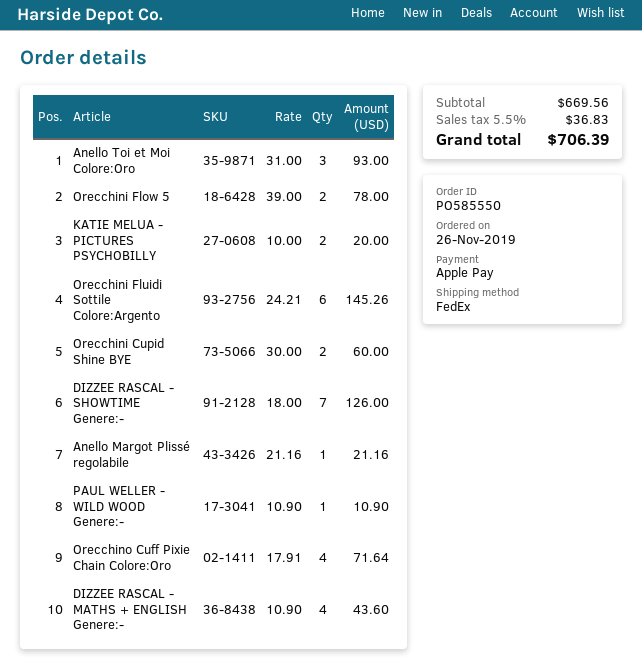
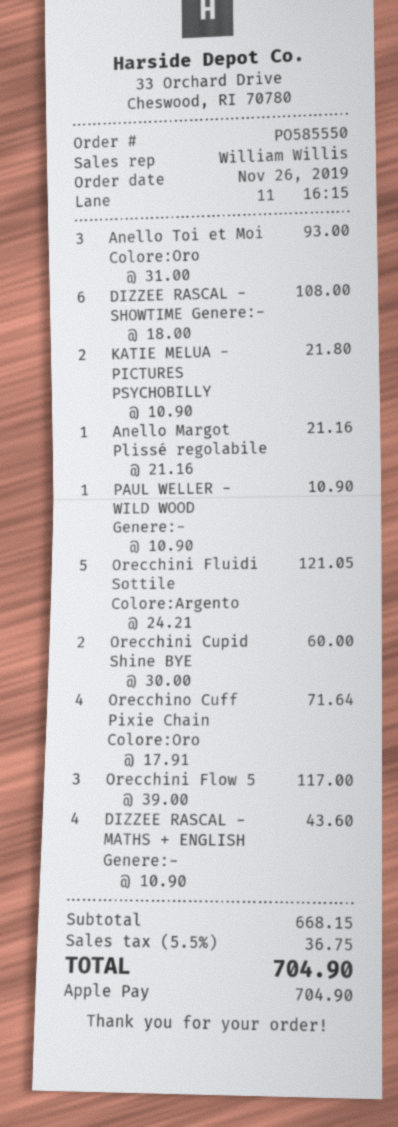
Orecchini Flow 5: 2 x 39.00 = 78.00 -> 3 x 39.00 = 117.00
KATIE MELUA - PICTURES PSYCHOBILLY: 2 x 10.00 = 20.00 -> 2 x 10.90 = 21.80
Orecchini Fluidi Sottile Colore:Argento: 6 x 24.21 = 145.26 -> 5 x 24.21 = 121.05
DIZZEE RASCAL - SHOWTIME Genere:-: 7 x 18.00 = 126.00 -> 6 x 18.00 = 108.00
subtotal: 669.56 -> 668.15
tax: 5.5% = 36.83 -> 5.5% = 36.75
total: 706.39 -> 704.90

